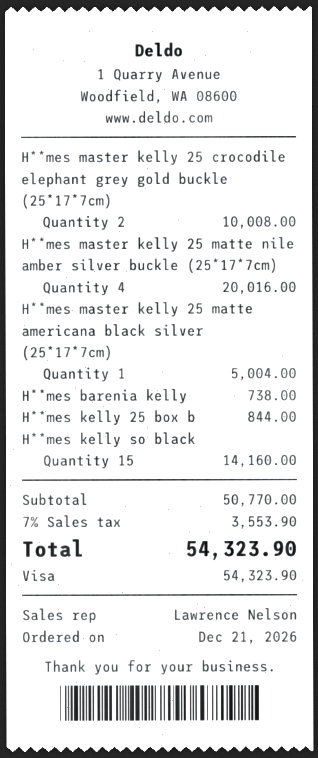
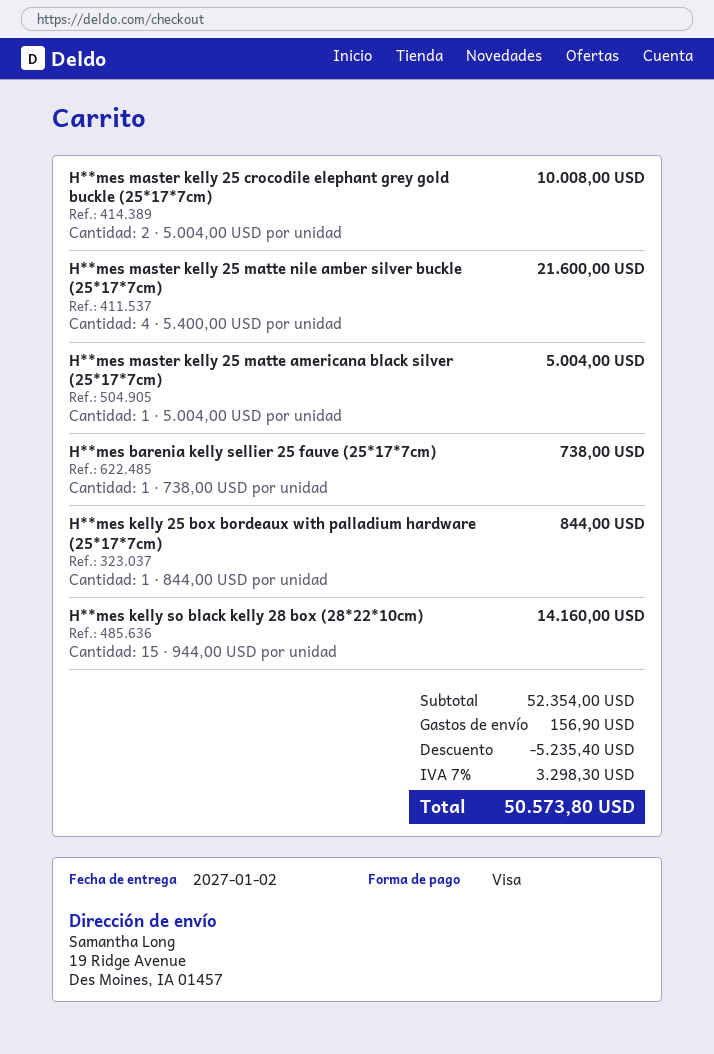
H**mes master kelly 25 matte nile amber silver buckle (25*17*7cm): 4 for 20016.00 -> 4 for 21600.00
subtotal: 50770.00 -> 52354.00
discount: none -> 5235.40
shipping: none -> 156.90
tax: 7% = 3553.90 -> 7% = 3298.30
total: 54323.90 -> 50573.80

